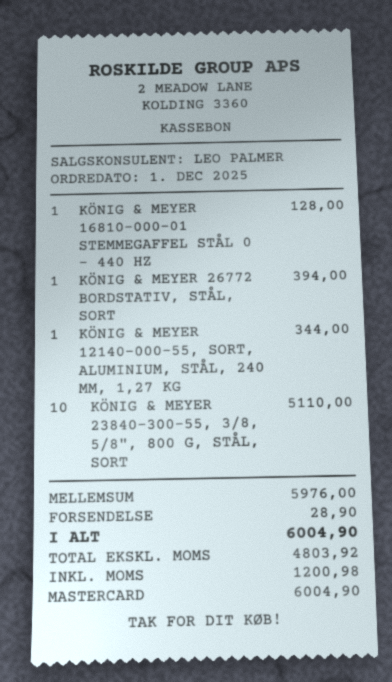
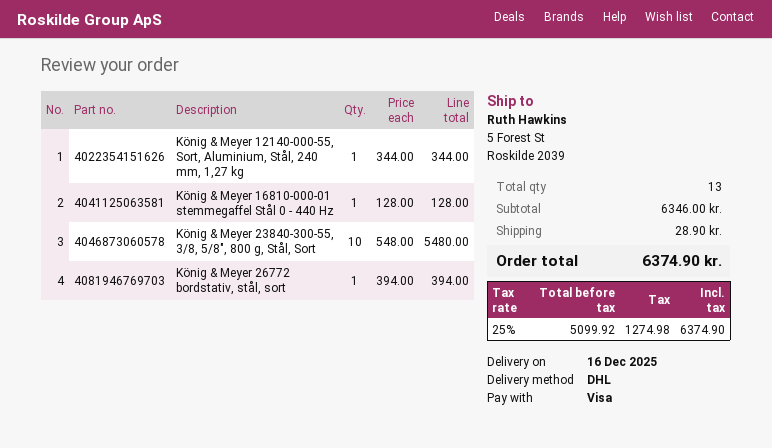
payment method: Mastercard -> Visa
KÖNIG & MEYER 23840-300-55, 3/8, 5/8", 800 G, STÅL, SORT: 10 for 5110.00 -> 10 for 5480.00
subtotal: 5976.00 -> 6346.00
net: 4803.92 -> 5099.92
tax: 1200.98 -> 1274.98
total: 6004.90 -> 6374.90

